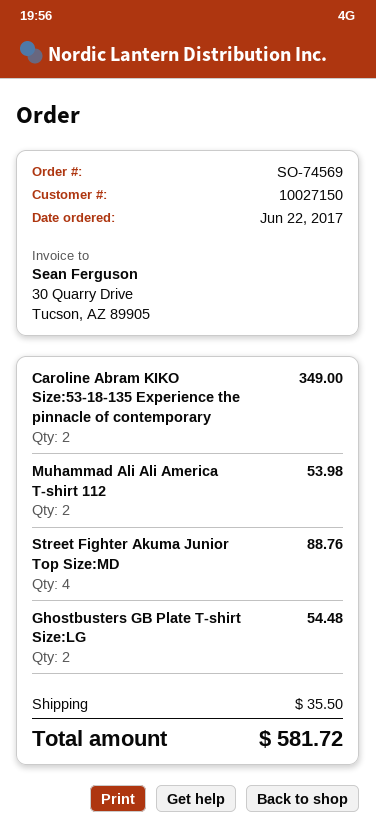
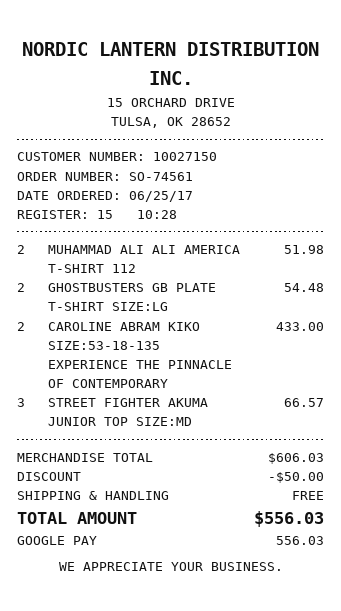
order number: SO-74569 -> SO-74561
order date: 2017-06-22 -> 2017-06-25
Caroline Abram KIKO Size:53-18-135 Experience the pinnacle of contemporary: 2 for 349.00 -> 2 for 433.00
Muhammad Ali Ali America T-shirt 112: 2 for 53.98 -> 2 for 51.98
Street Fighter Akuma Junior Top Size:MD: 4 for 88.76 -> 3 for 66.57
discount: none -> 50.00
shipping: 35.50 -> 0.00
total: 581.72 -> 556.03

